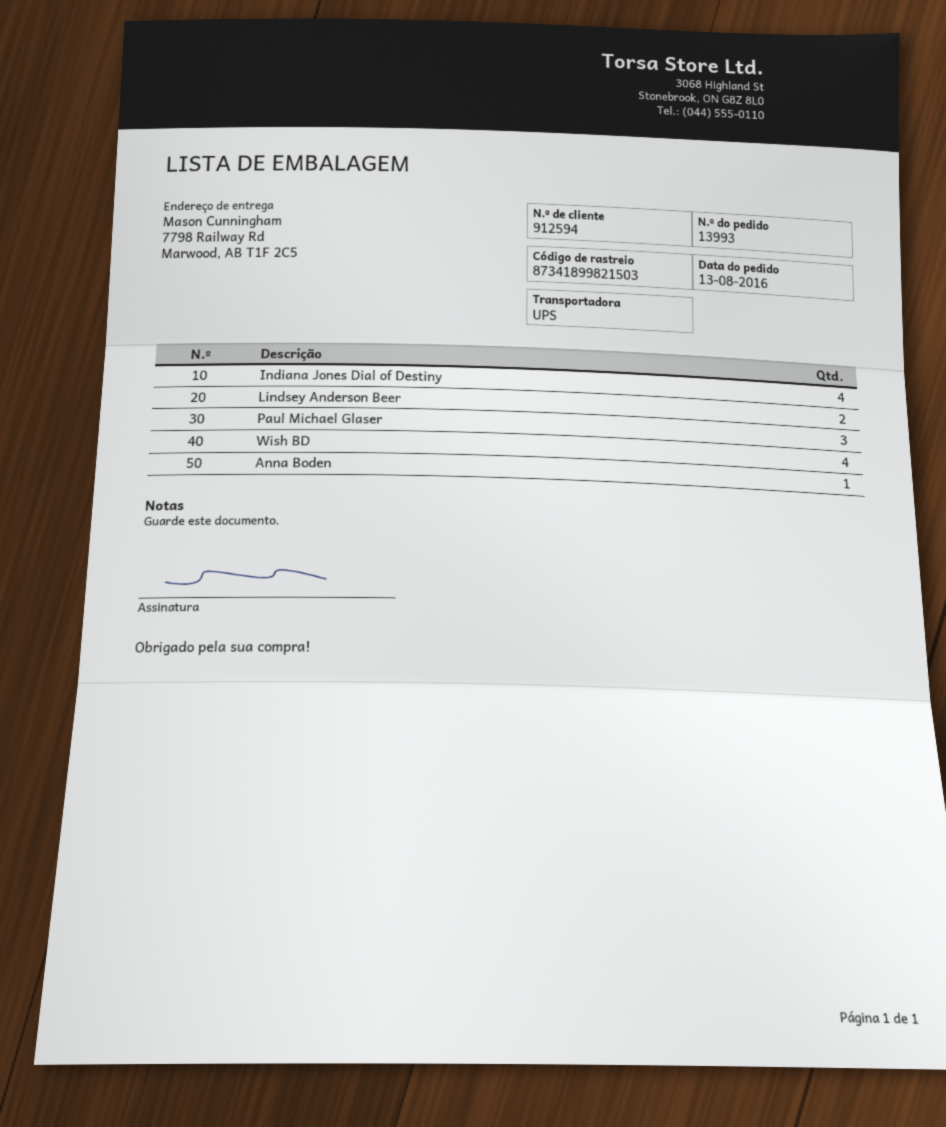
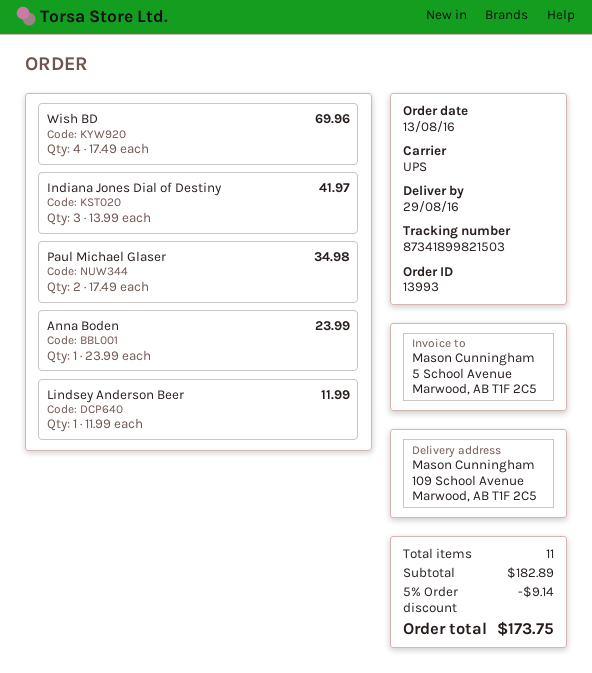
ship to: 7798 Railway Rd, Marwood, AB T1F 2C5 -> 109 School Avenue, Marwood, AB T1F 2C5
Indiana Jones Dial of Destiny: 4 -> 3
Lindsey Anderson Beer: 2 -> 1
Paul Michael Glaser: 3 -> 2

